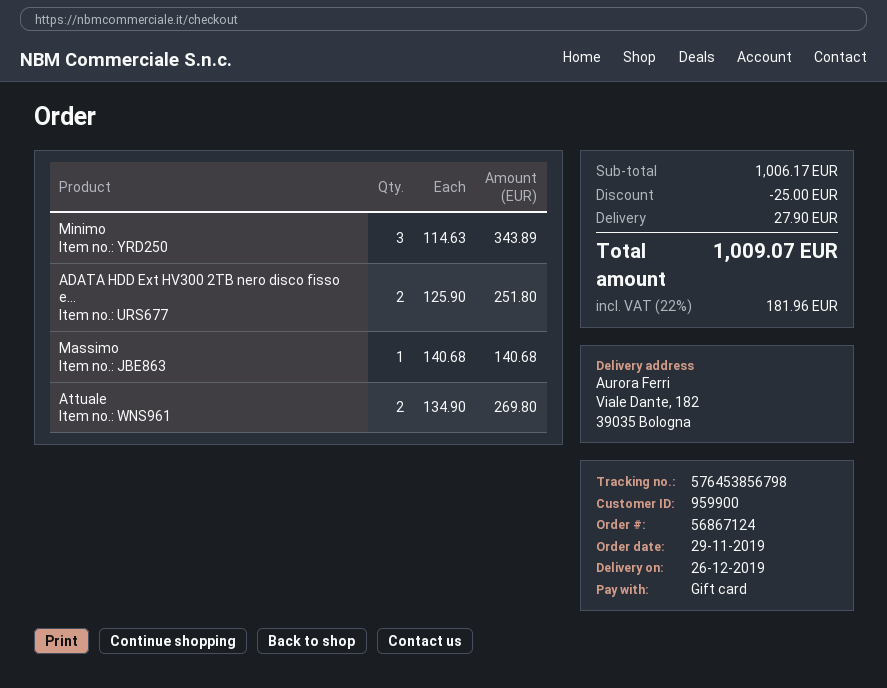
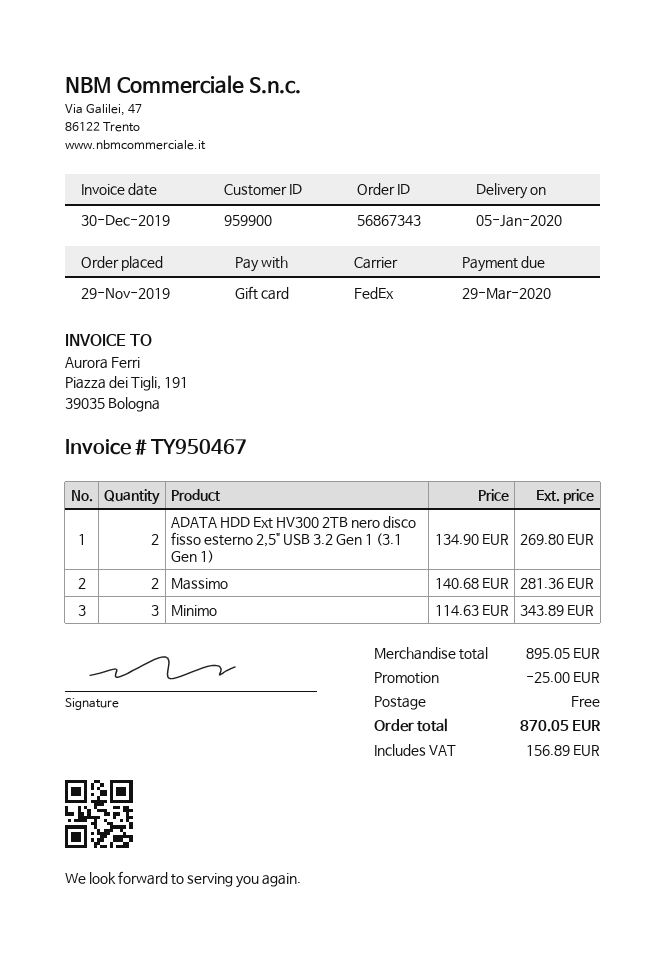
order number: 56867124 -> 56867343
delivery date: 2019-12-26 -> 2020-01-05
ADATA HDD Ext HV300 2TB nero disco fisso e...: 2 x 125.90 = 251.80 -> 2 x 134.90 = 269.80
Massimo: 1 x 140.68 = 140.68 -> 2 x 140.68 = 281.36
Attuale: 2 x 134.90 = 269.80 -> none
subtotal: 1006.17 -> 895.05
shipping: 27.90 -> 0.00
tax: 181.96 -> 156.89
total: 1009.07 -> 870.05

